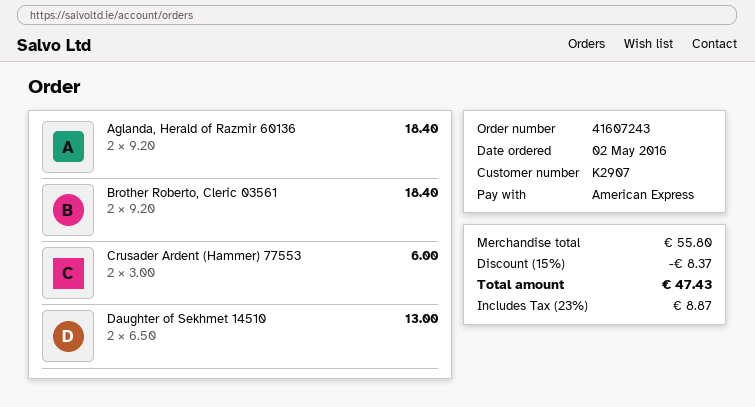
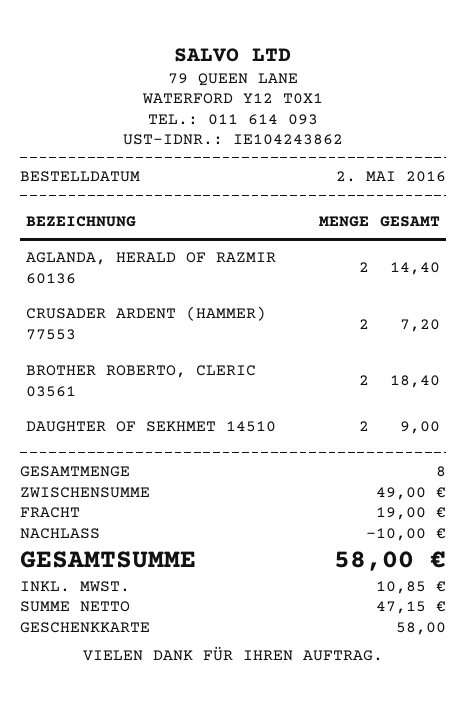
payment method: American Express -> gift card
Aglanda, Herald of Razmir 60136: 2 for 18.40 -> 2 for 14.40
Crusader Ardent (Hammer) 77553: 2 for 6.00 -> 2 for 7.20
Daughter of Sekhmet 14510: 2 for 13.00 -> 2 for 9.00
subtotal: 55.80 -> 49.00
discount: 8.37 -> 10.00
shipping: none -> 19.00
tax: 8.87 -> 10.85
total: 47.43 -> 58.00

